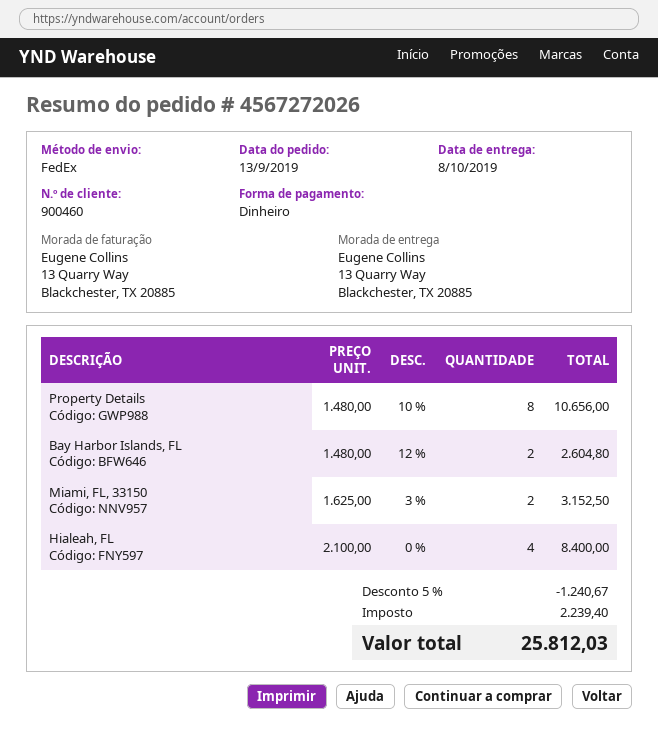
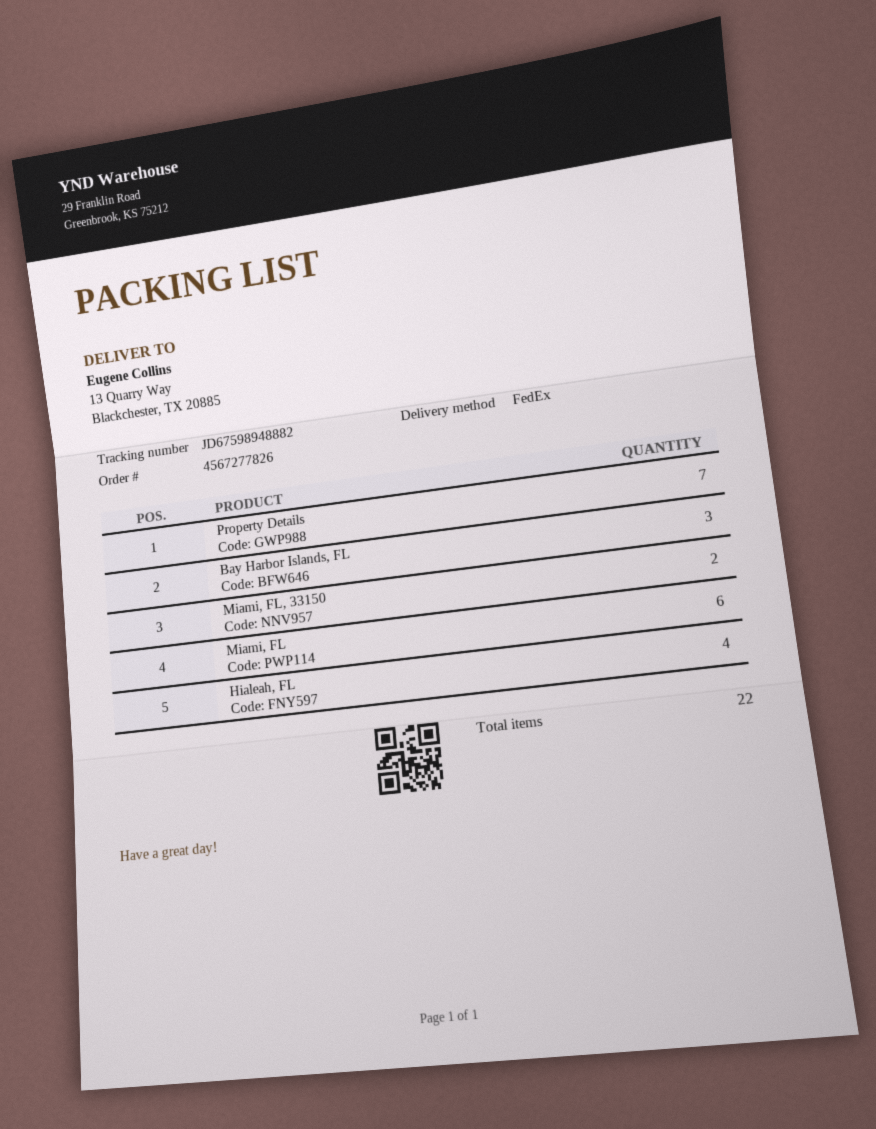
order number: 4567272026 -> 4567277826
Property Details: 8 -> 7
Bay Harbor Islands, FL: 2 -> 3
Miami, FL: none -> 6

